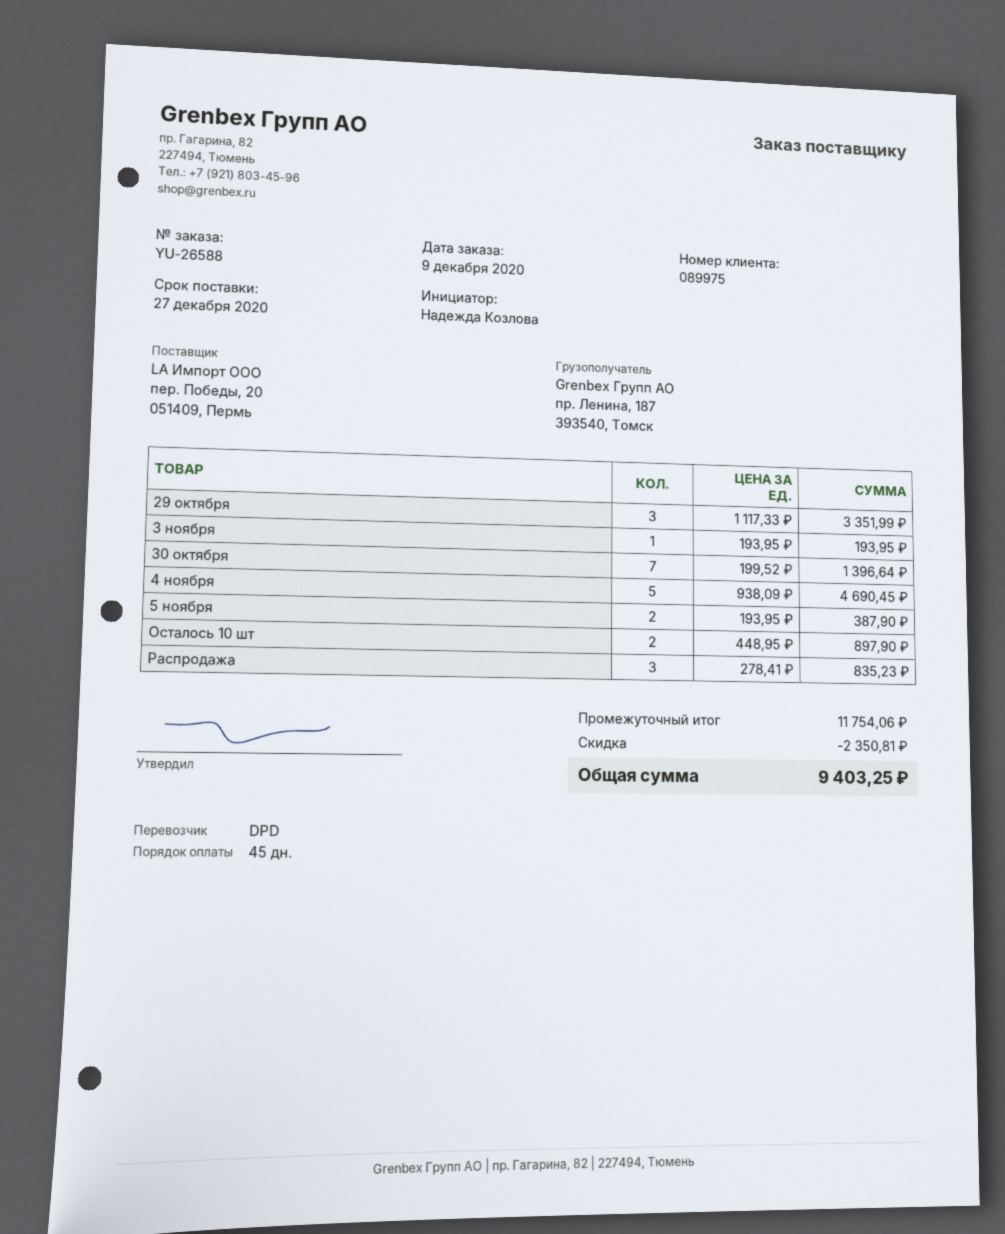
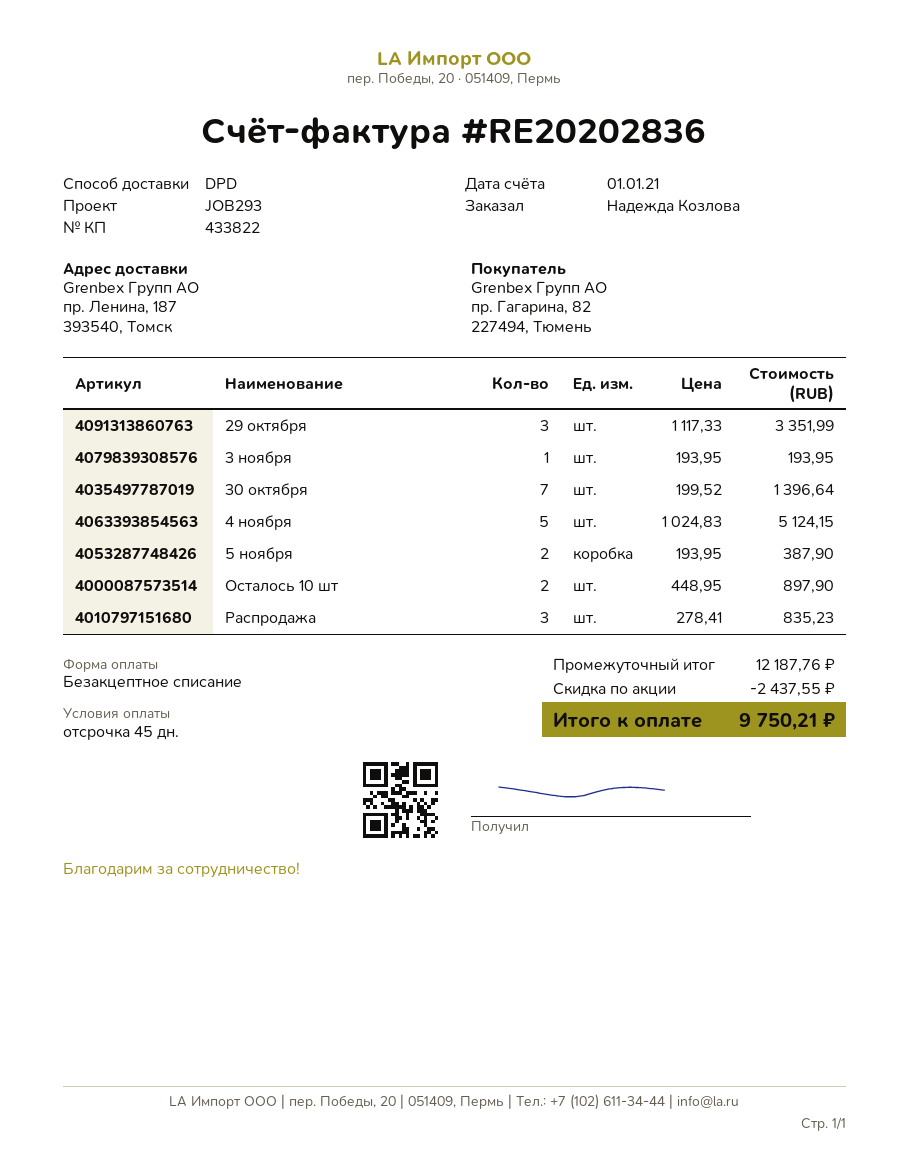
4 ноября: 5 x 938.09 = 4690.45 -> 5 x 1024.83 = 5124.15
subtotal: 11754.06 -> 12187.76
discount: 2350.81 -> 2437.55
total: 9403.25 -> 9750.21

